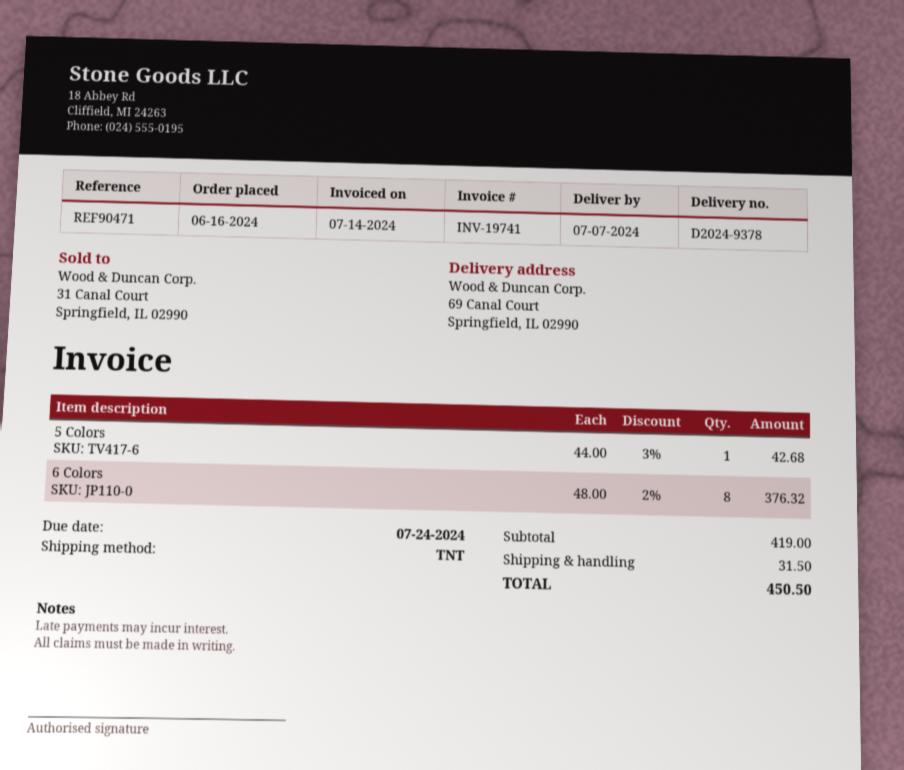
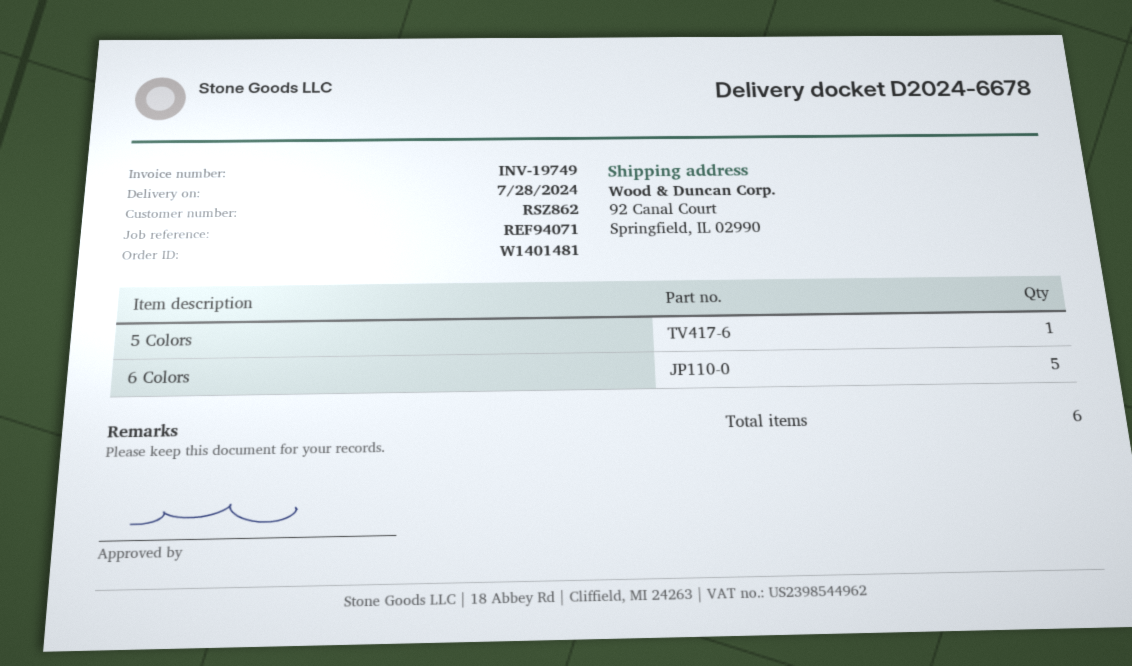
delivery note number: D2024-9378 -> D2024-6678
delivery date: 2024-07-07 -> 2024-07-28
invoice number: INV-19741 -> INV-19749
reference: REF90471 -> REF94071
ship to: 69 Canal Court, Springfield, IL 02990 -> 92 Canal Court, Springfield, IL 02990
6 Colors: 8 -> 5

